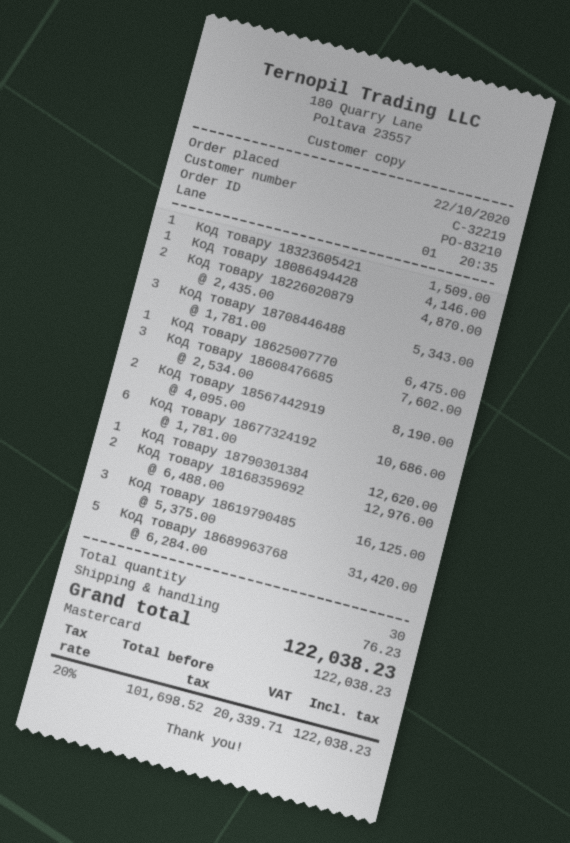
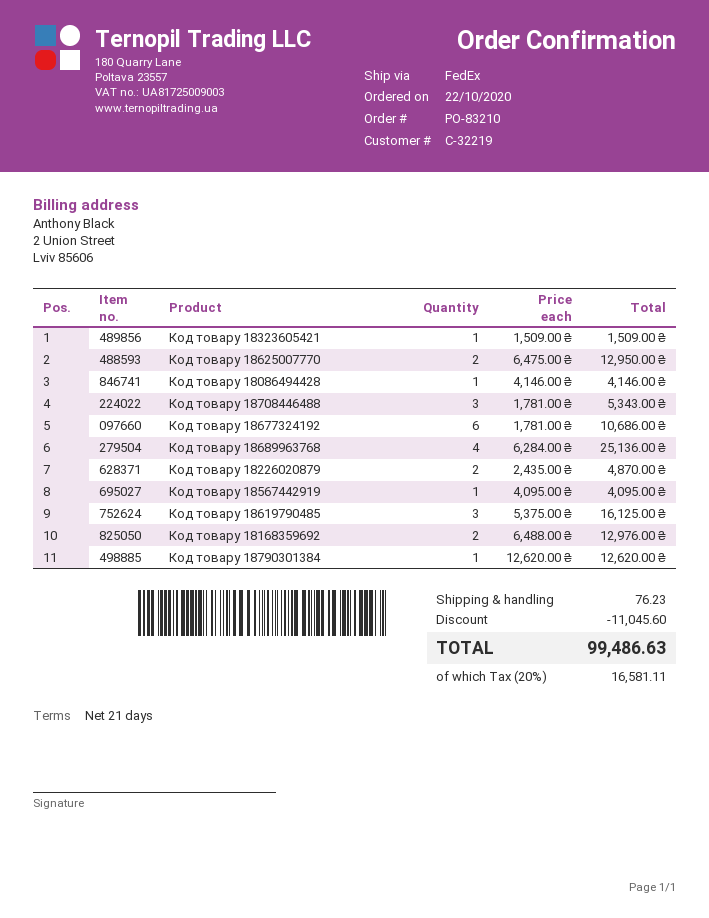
Код товару 18625007770: 1 x 6475.00 = 6475.00 -> 2 x 6475.00 = 12950.00
Код товару 18608476685: 3 x 2534.00 = 7602.00 -> none
Код товару 18567442919: 2 x 4095.00 = 8190.00 -> 1 x 4095.00 = 4095.00
Код товару 18689963768: 5 x 6284.00 = 31420.00 -> 4 x 6284.00 = 25136.00
discount: none -> 11045.60
tax: 20% = 20339.71 -> 20% = 16581.11
total: 122038.23 -> 99486.63

